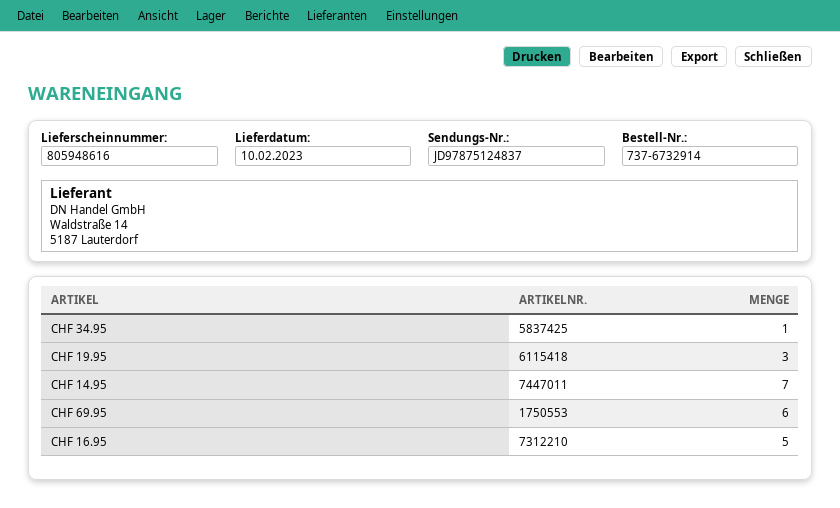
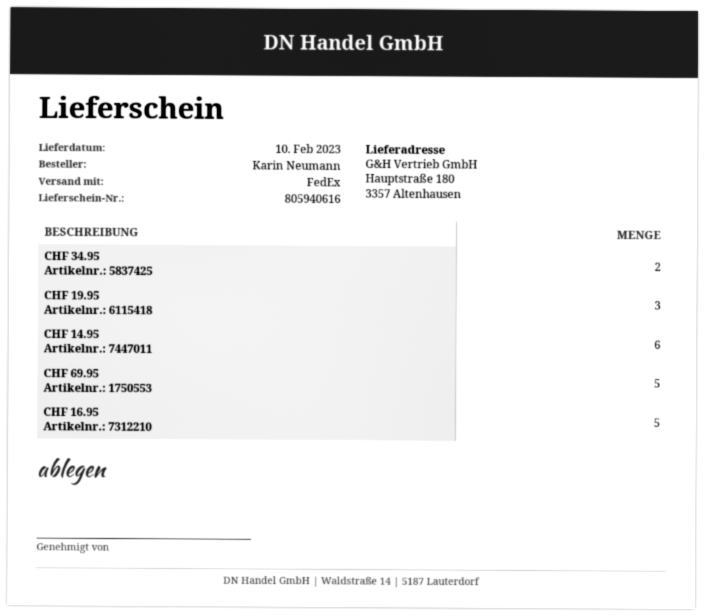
delivery note number: 805948616 -> 805940616
CHF 34.95: 1 -> 2
CHF 14.95: 7 -> 6
CHF 69.95: 6 -> 5

